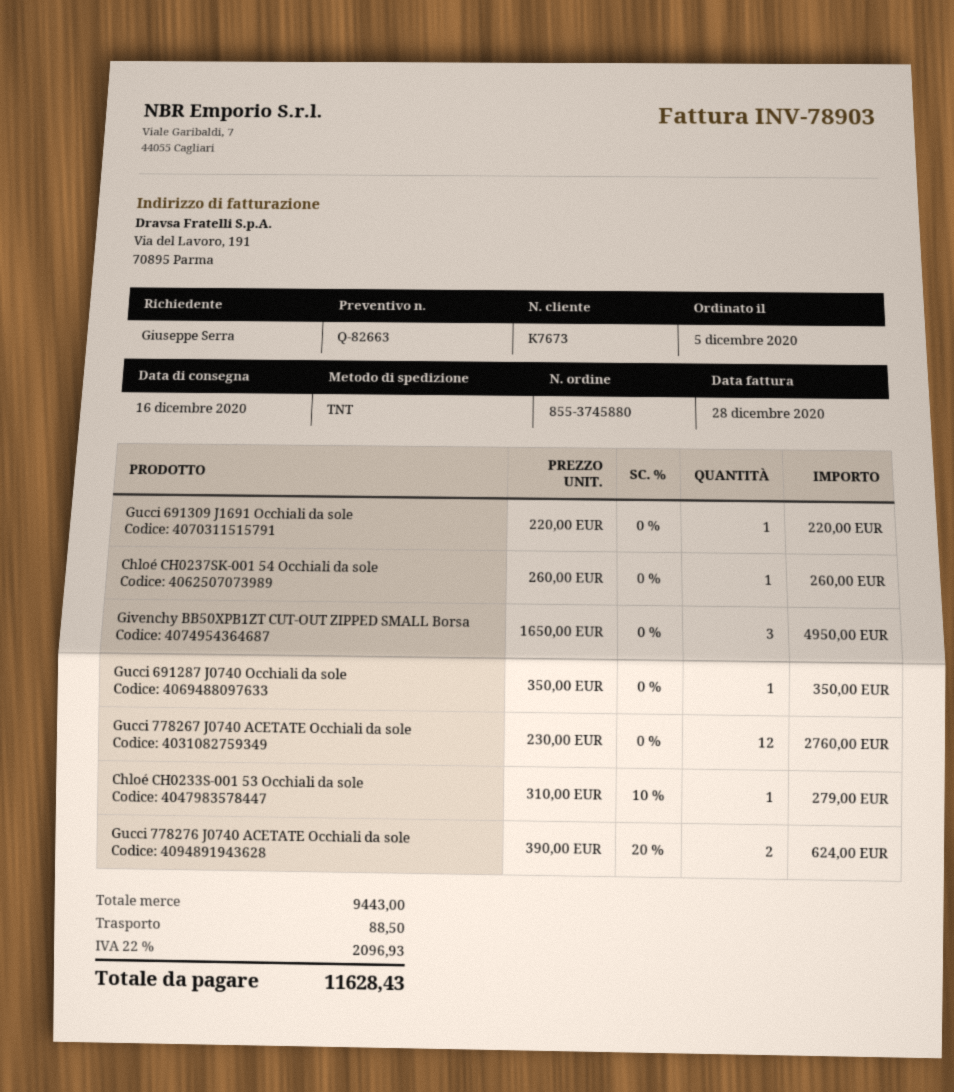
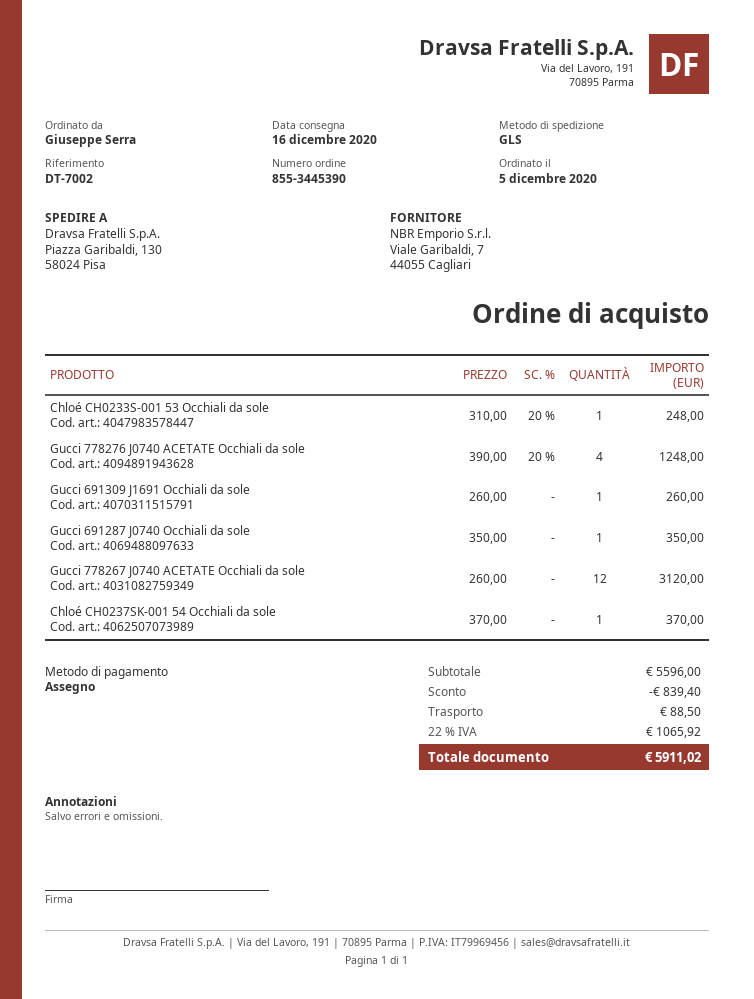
order number: 855-3745880 -> 855-3445390
shipping method: TNT -> GLS
Gucci 691309 J1691 Occhiali da sole: 1 x 220.00 = 220.00 -> 1 x 260.00 = 260.00
Chloé CH0237SK-001 54 Occhiali da sole: 1 x 260.00 = 260.00 -> 1 x 370.00 = 370.00
Givenchy BB50XPB1ZT CUT-OUT ZIPPED SMALL Borsa: 3 x 1650.00 = 4950.00 -> none
Gucci 778267 J0740 ACETATE Occhiali da sole: 12 x 230.00 = 2760.00 -> 12 x 260.00 = 3120.00
Chloé CH0233S-001 53 Occhiali da sole: 1 x 310.00 - 10% = 279.00 -> 1 x 310.00 - 20% = 248.00
Gucci 778276 J0740 ACETATE Occhiali da sole: 2 x 390.00 - 20% = 624.00 -> 4 x 390.00 - 20% = 1248.00
subtotal: 9443.00 -> 5596.00
discount: none -> 839.40
tax: 22% = 2096.93 -> 22% = 1065.92
total: 11628.43 -> 5911.02

